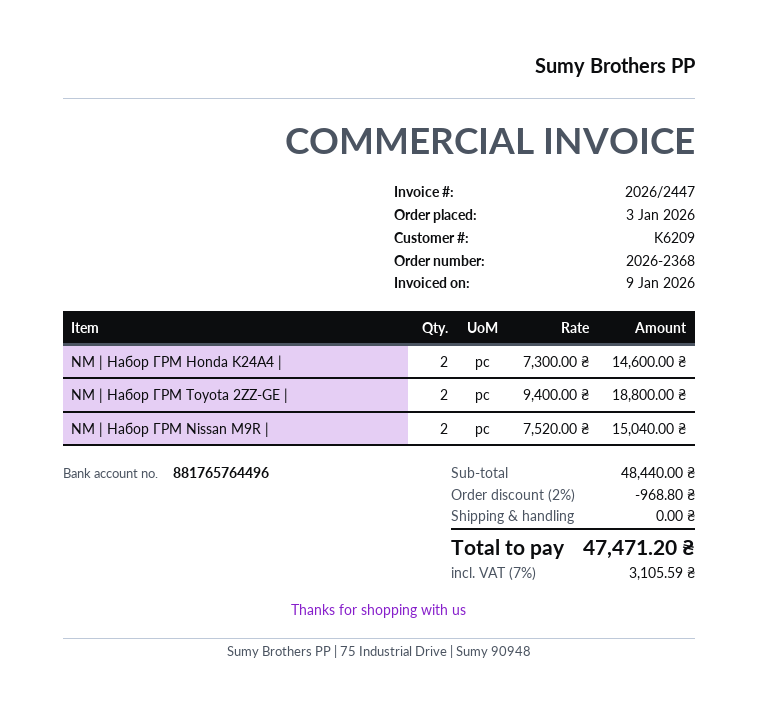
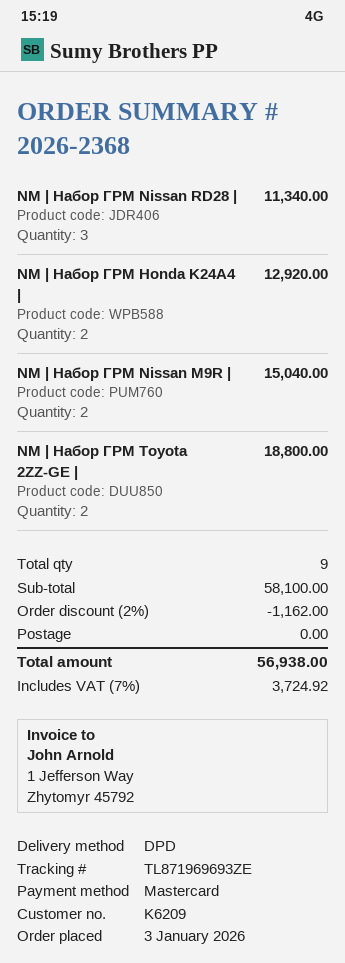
NM | Набор ГРМ Honda K24A4 |: 2 for 14600.00 -> 2 for 12920.00
NM | Набор ГРМ Nissan RD28 |: none -> 3 for 11340.00
subtotal: 48440.00 -> 58100.00
discount: 2% = 968.80 -> 2% = 1162.00
tax: 7% = 3105.59 -> 7% = 3724.92
total: 47471.20 -> 56938.00

